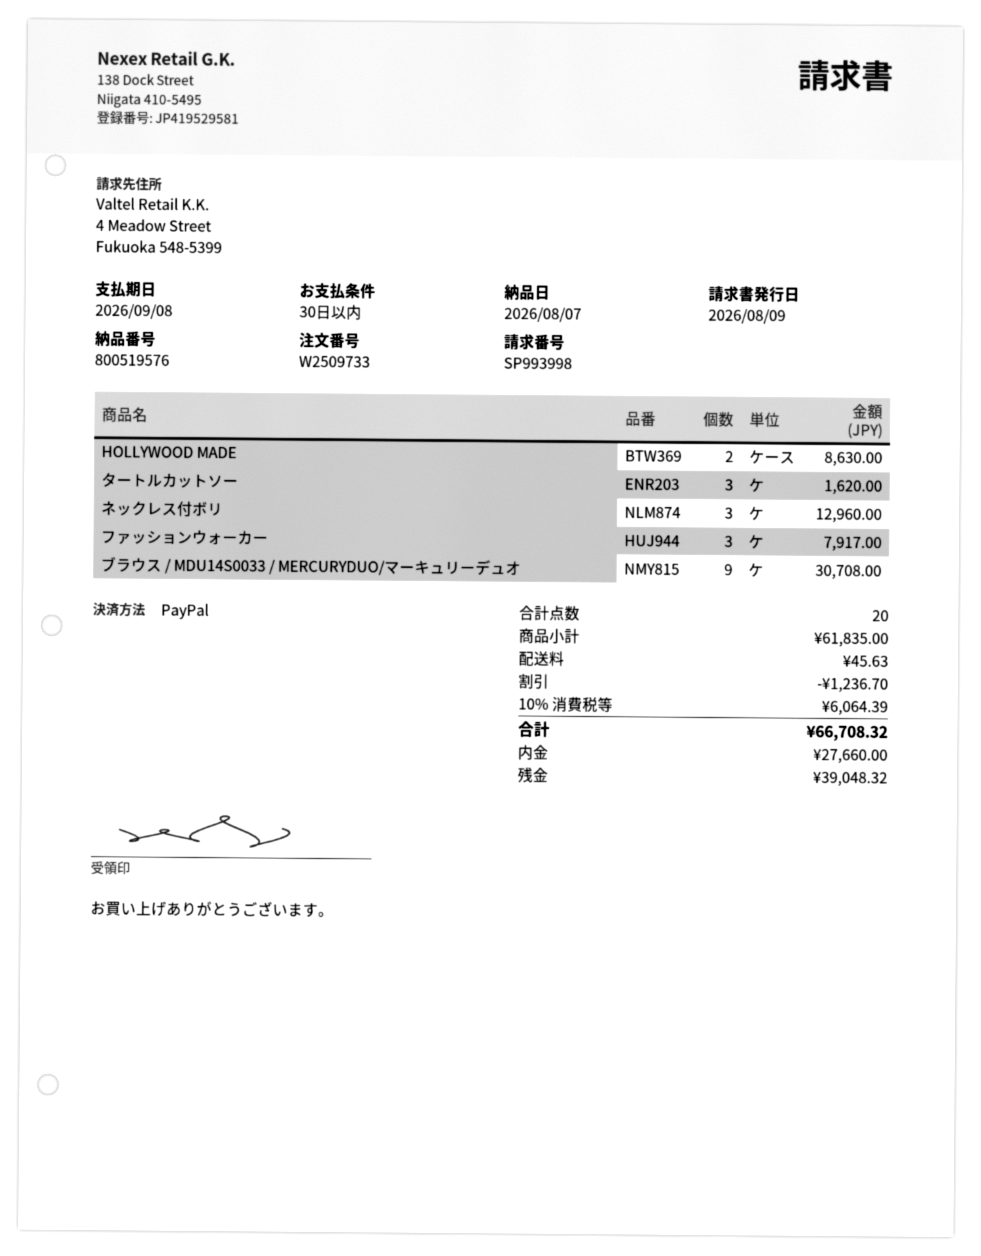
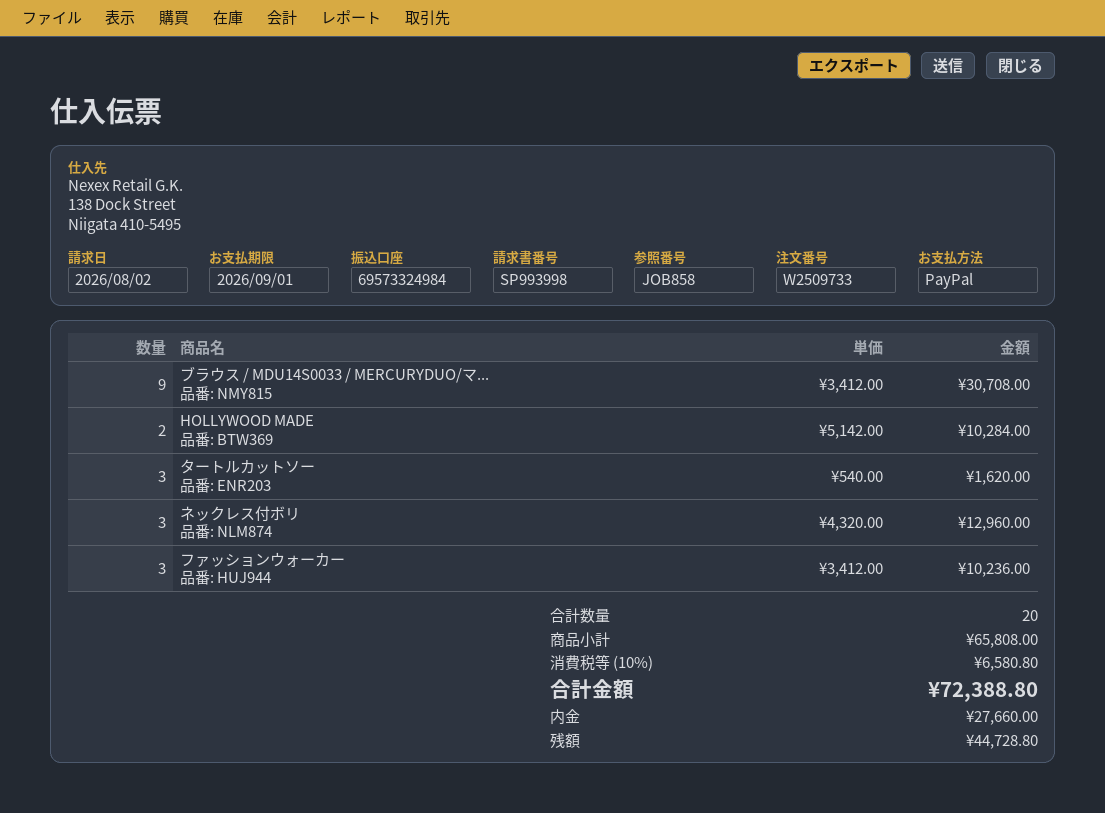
invoice date: 2026-08-09 -> 2026-08-02
due date: 2026-09-08 -> 2026-09-01
HOLLYWOOD MADE: 2 for 8630.00 -> 2 for 10284.00
ファッションウォーカー: 3 for 7917.00 -> 3 for 10236.00
subtotal: 61835.00 -> 65808.00
discount: 1236.70 -> none
shipping: 45.63 -> none
tax: 10% = 6064.39 -> 10% = 6580.80
total: 66708.32 -> 72388.80
balance: 39048.32 -> 44728.80

